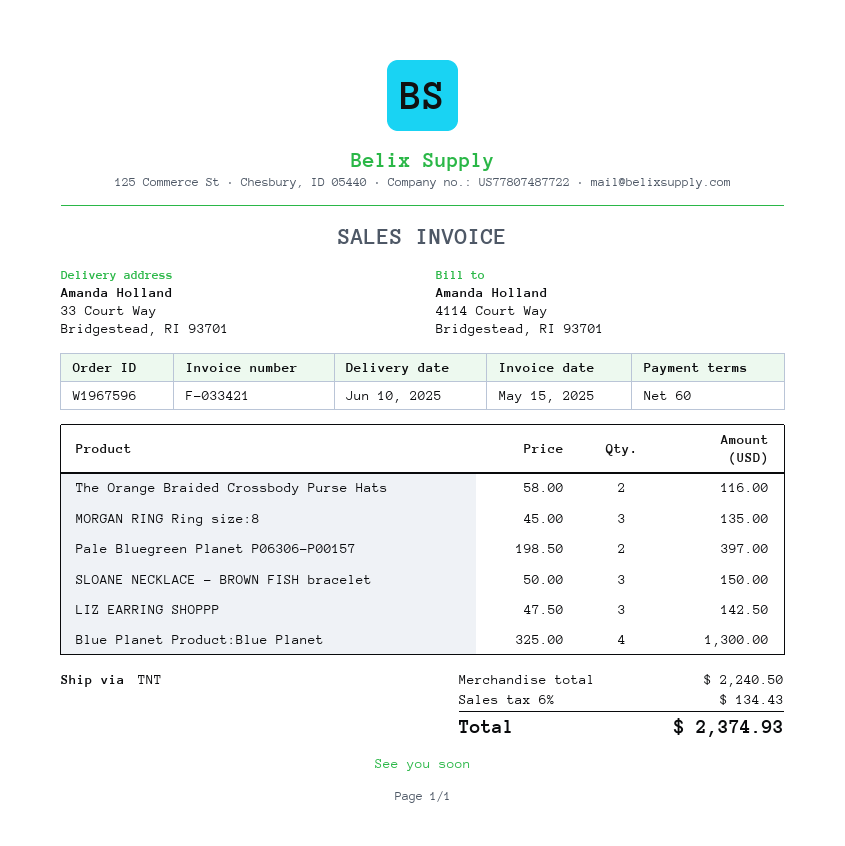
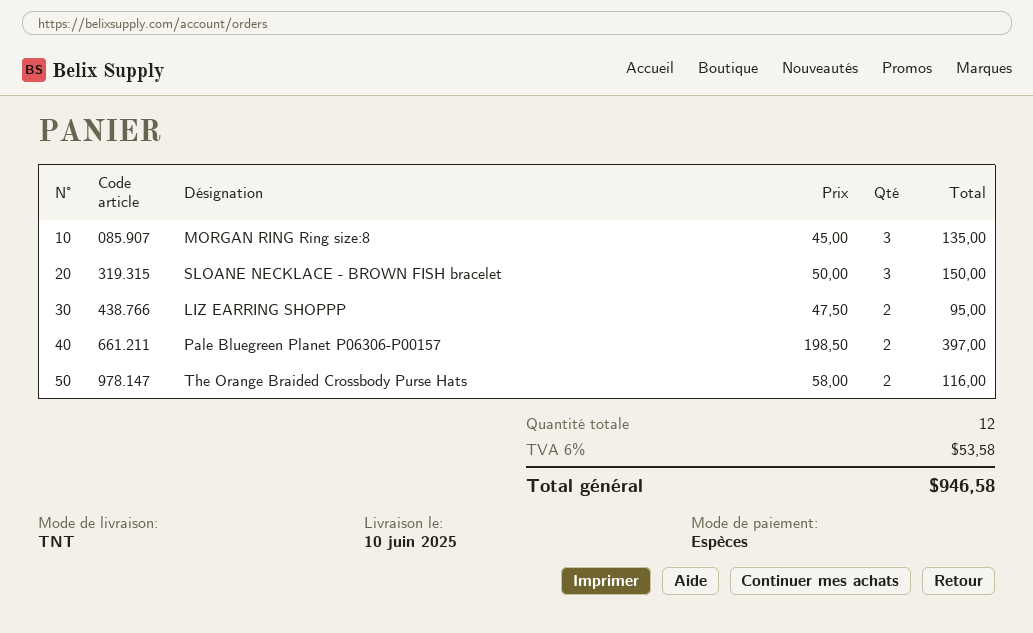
LIZ EARRING SHOPPP: 3 x 47.50 = 142.50 -> 2 x 47.50 = 95.00
Blue Planet Product:Blue Planet: 4 x 325.00 = 1300.00 -> none
tax: 6% = 134.43 -> 6% = 53.58
total: 2374.93 -> 946.58

